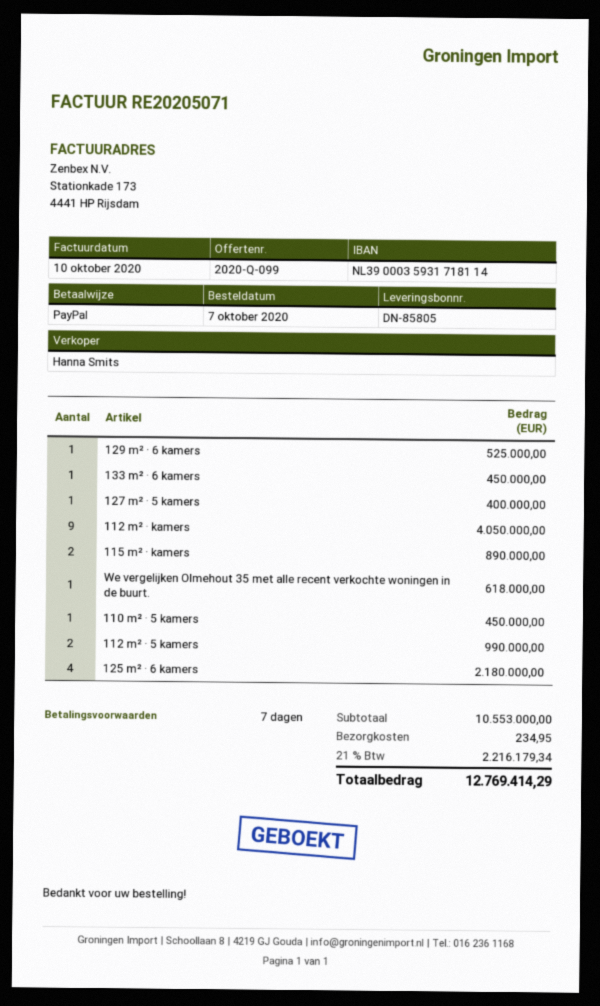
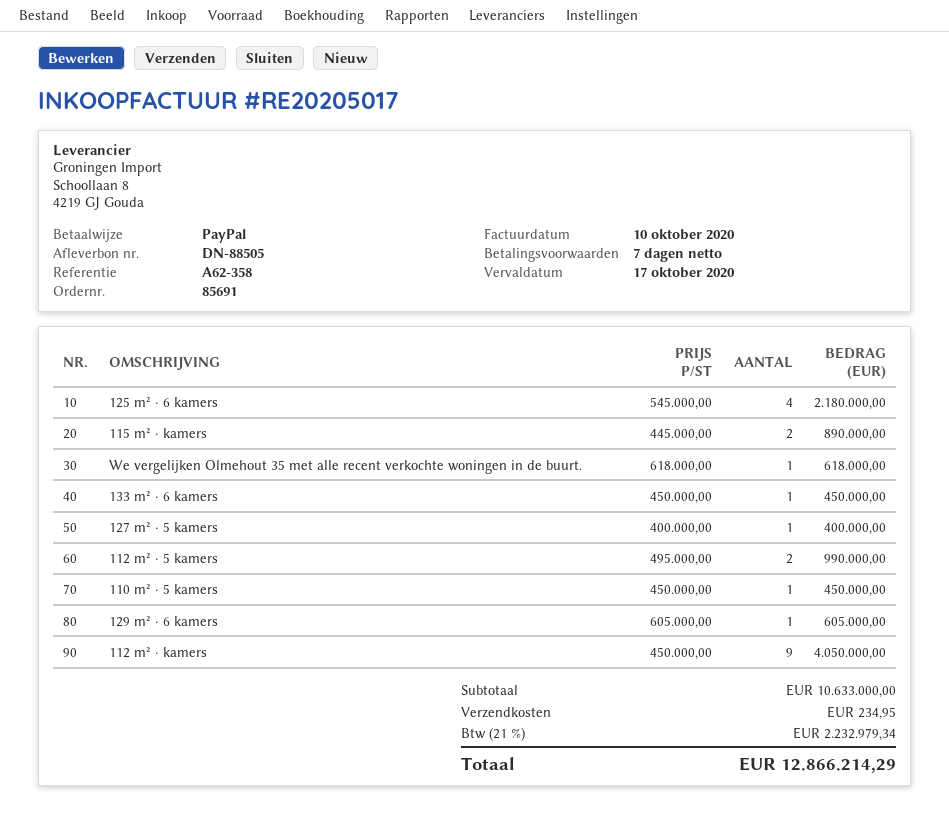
delivery note number: DN-85805 -> DN-88505
invoice number: RE20205071 -> RE20205017
129 m² · 6 kamers: 1 for 525000.00 -> 1 for 605000.00
subtotal: 10553000.00 -> 10633000.00
tax: 21% = 2216179.34 -> 21% = 2232979.34
total: 12769414.29 -> 12866214.29

